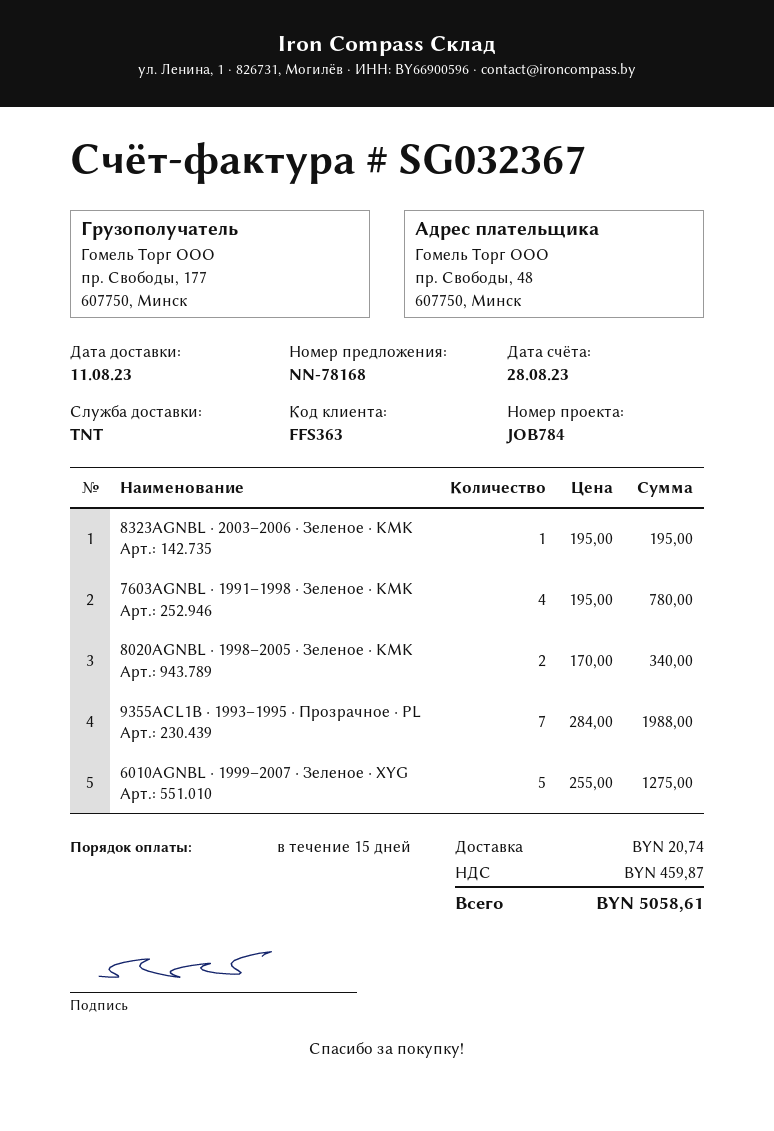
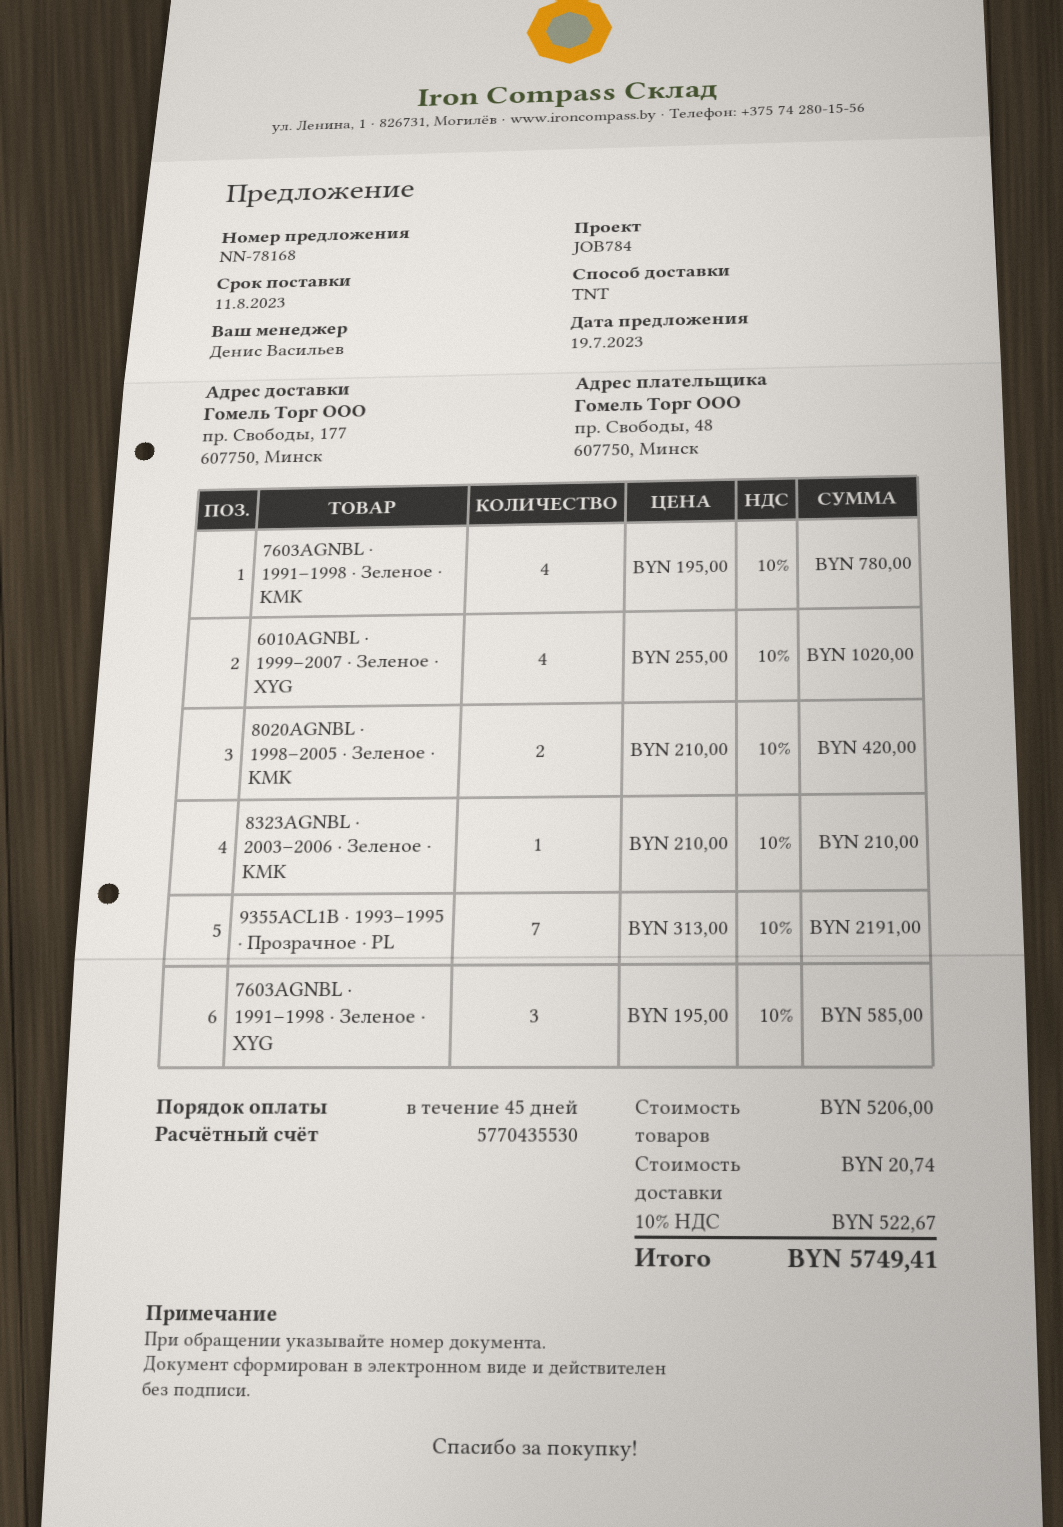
payment terms: 15 days -> 45 days
8323AGNBL · 2003–2006 · Зеленое · KMK: 1 x 195.00 = 195.00 -> 1 x 210.00 = 210.00
8020AGNBL · 1998–2005 · Зеленое · KMK: 2 x 170.00 = 340.00 -> 2 x 210.00 = 420.00
9355ACL1B · 1993–1995 · Прозрачное · PL: 7 x 284.00 = 1988.00 -> 7 x 313.00 = 2191.00
6010AGNBL · 1999–2007 · Зеленое · XYG: 5 x 255.00 = 1275.00 -> 4 x 255.00 = 1020.00
7603AGNBL · 1991–1998 · Зеленое · XYG: none -> 3 x 195.00 = 585.00
tax: 459.87 -> 522.67
total: 5058.61 -> 5749.41

